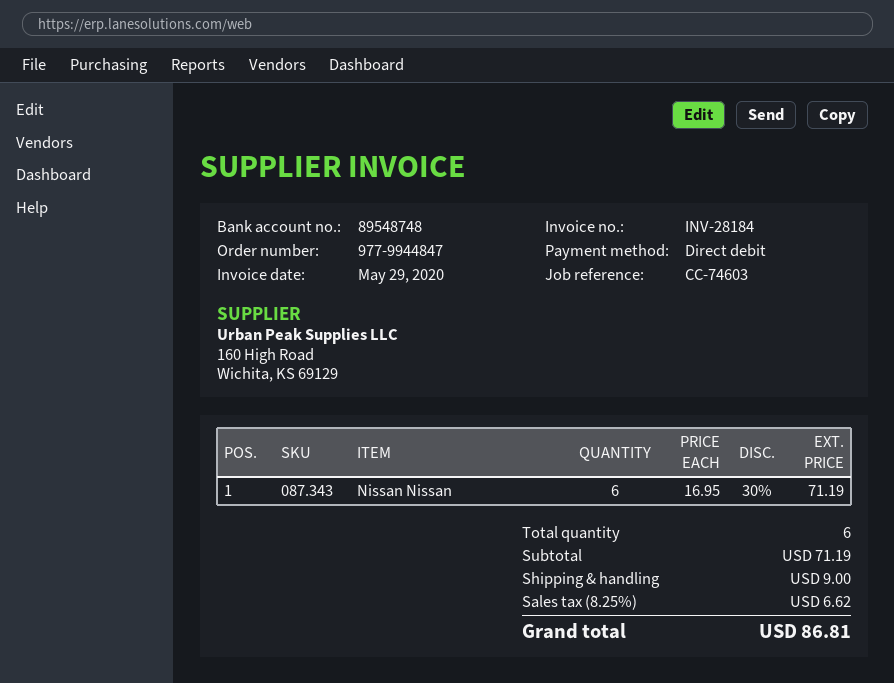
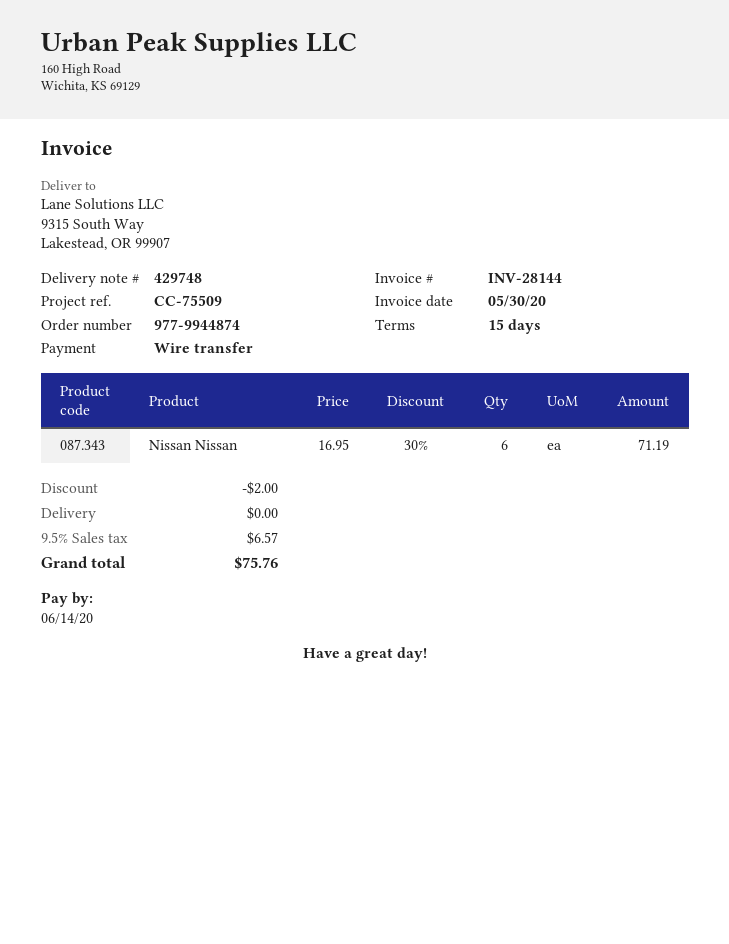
order number: 977-9944847 -> 977-9944874
invoice number: INV-28184 -> INV-28144
invoice date: 2020-05-29 -> 2020-05-30
reference: CC-74603 -> CC-75509
payment method: direct debit -> bank transfer
discount: none -> 2.00
shipping: 9.00 -> 0.00
tax: 8.25% = 6.62 -> 9.5% = 6.57
total: 86.81 -> 75.76

